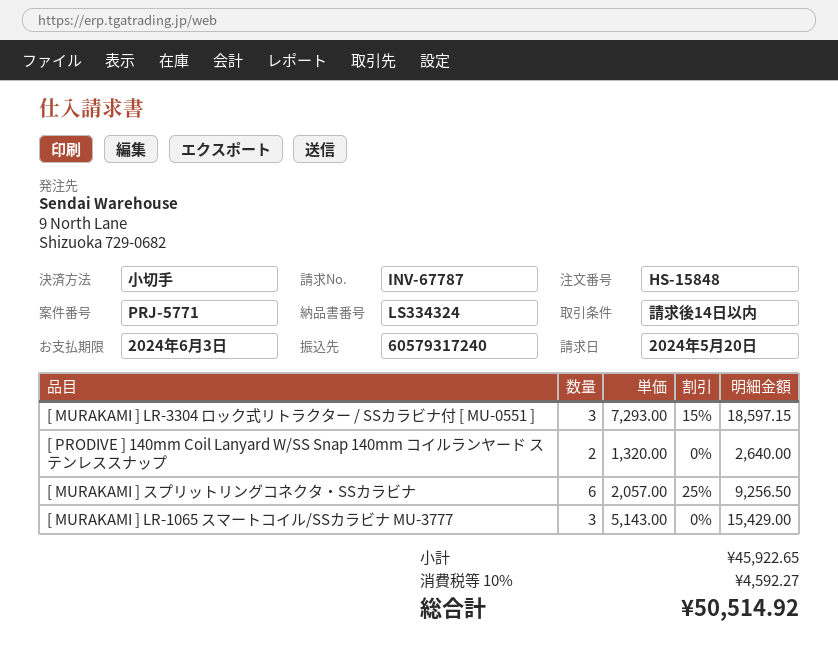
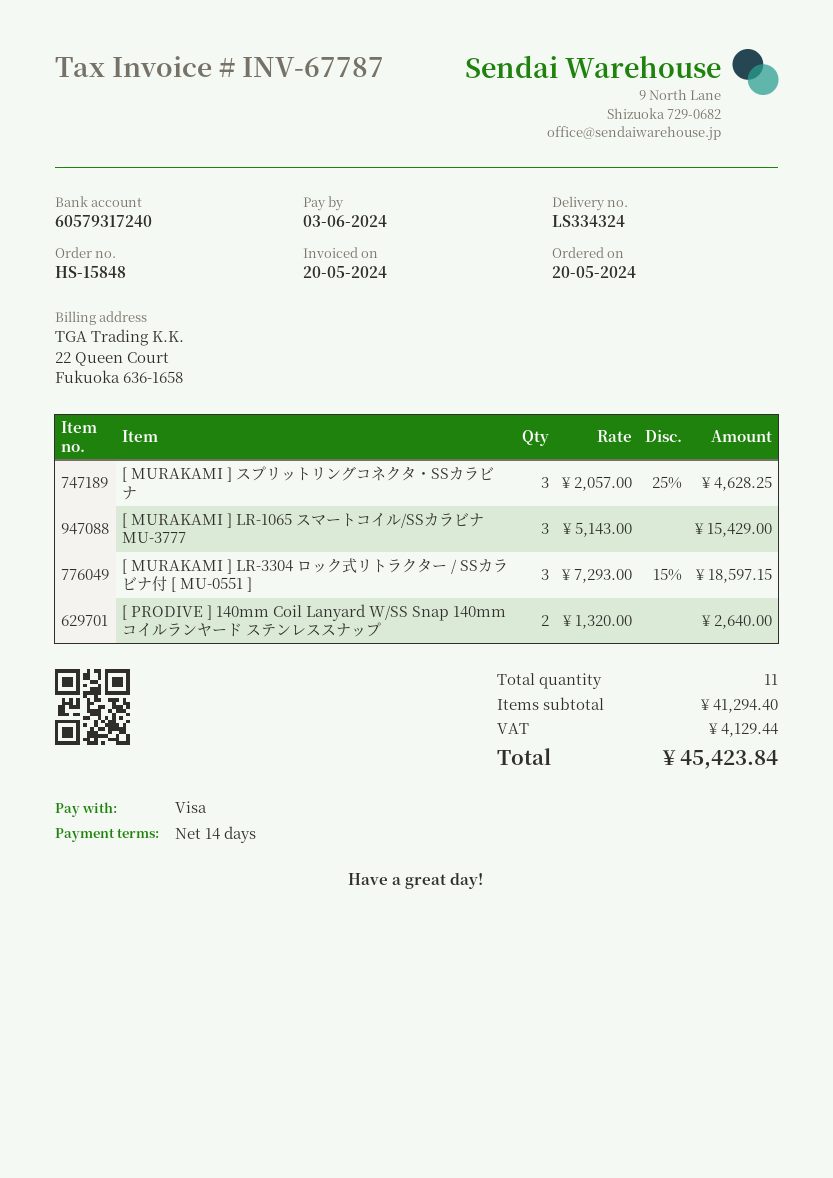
payment method: cheque -> Visa
[ MURAKAMI ] スプリットリングコネクタ・SSカラビナ: 6 x 2057.00 - 25% = 9256.50 -> 3 x 2057.00 - 25% = 4628.25
subtotal: 45922.65 -> 41294.40
tax: 4592.27 -> 4129.44
total: 50514.92 -> 45423.84

